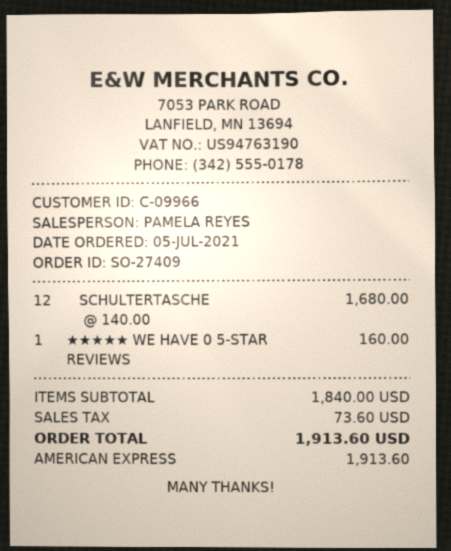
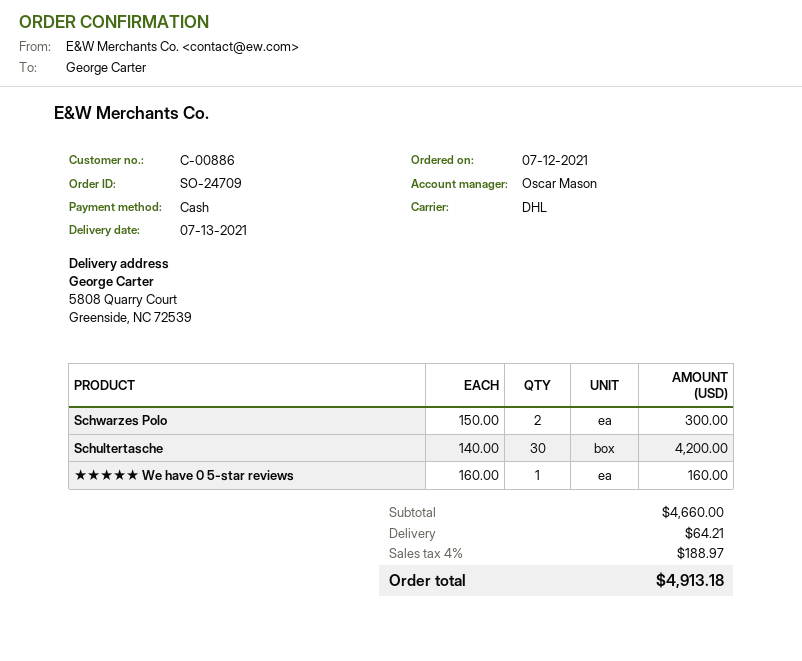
order number: SO-27409 -> SO-24709
order date: 2021-07-05 -> 2021-07-12
customer number: C-09966 -> C-00886
sales rep: PAMELA REYES -> Oscar Mason
payment method: American Express -> cash
SCHULTERTASCHE: 12 x 140.00 = 1680.00 -> 30 x 140.00 = 4200.00
Schwarzes Polo: none -> 2 x 150.00 = 300.00
subtotal: 1840.00 -> 4660.00
shipping: none -> 64.21
tax: 73.60 -> 188.97
total: 1913.60 -> 4913.18

